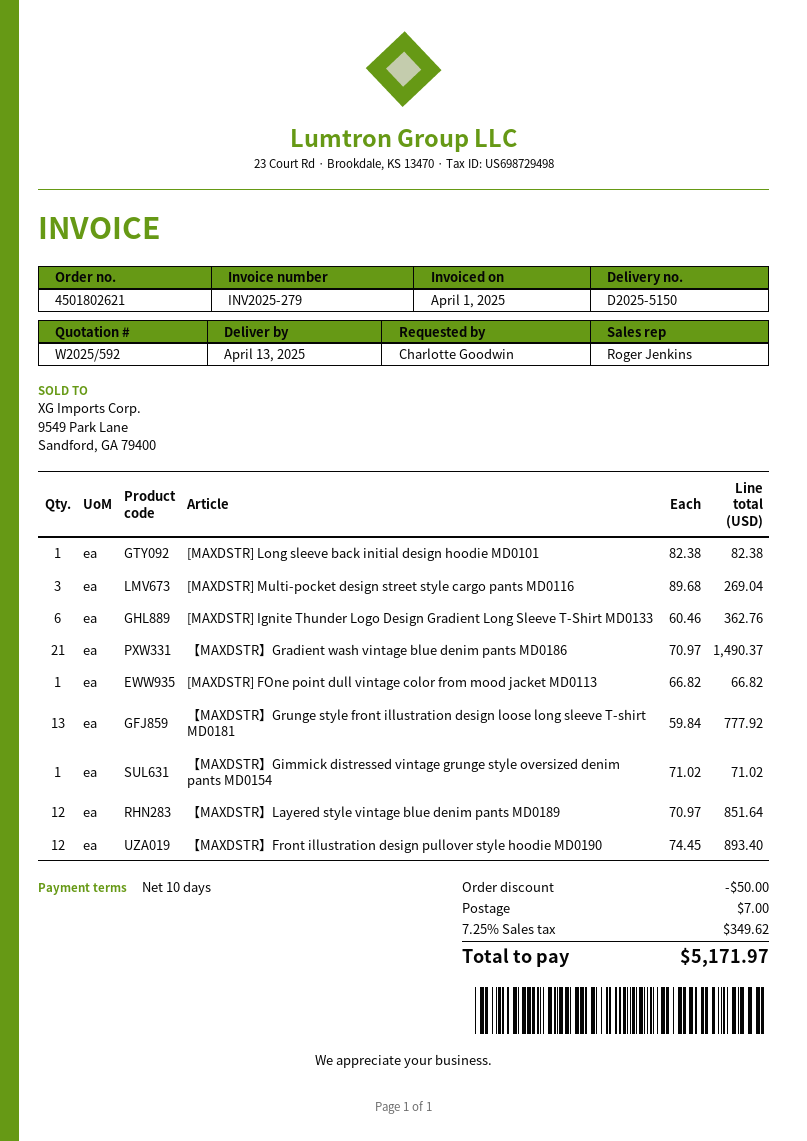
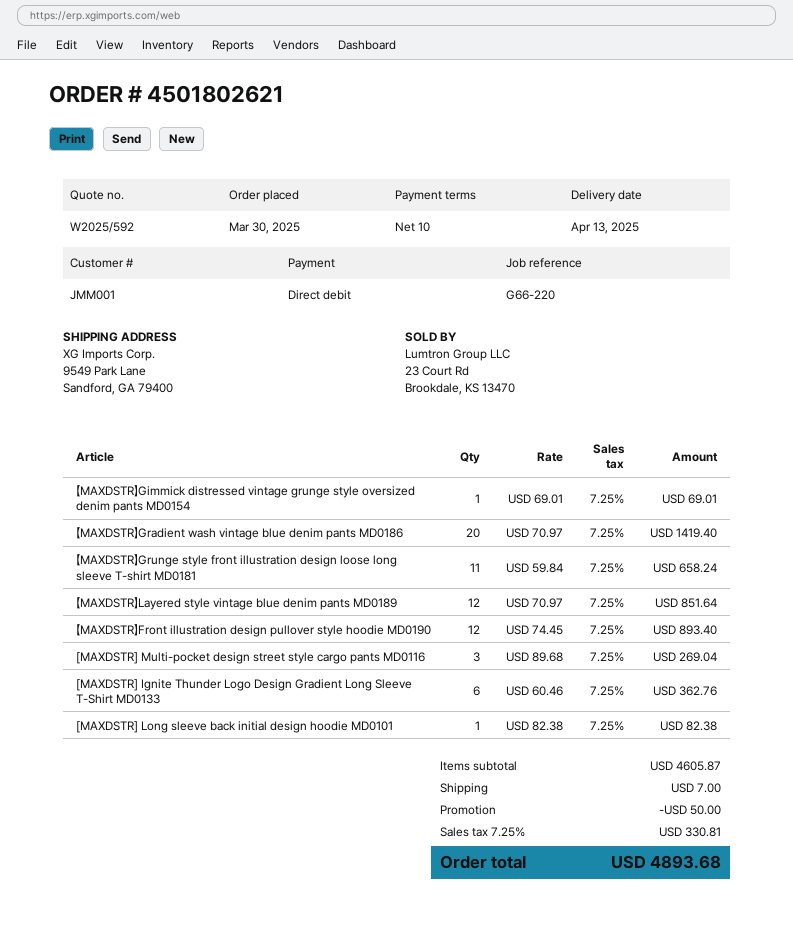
【MAXDSTR】Gradient wash vintage blue denim pants MD0186: 21 x 70.97 = 1490.37 -> 20 x 70.97 = 1419.40
[MAXDSTR] FOne point dull vintage color from mood jacket MD0113: 1 x 66.82 = 66.82 -> none
【MAXDSTR】Grunge style front illustration design loose long sleeve T-shirt MD0181: 13 x 59.84 = 777.92 -> 11 x 59.84 = 658.24
【MAXDSTR】Gimmick distressed vintage grunge style oversized denim pants MD0154: 1 x 71.02 = 71.02 -> 1 x 69.01 = 69.01
tax: 7.25% = 349.62 -> 7.25% = 330.81
total: 5171.97 -> 4893.68

